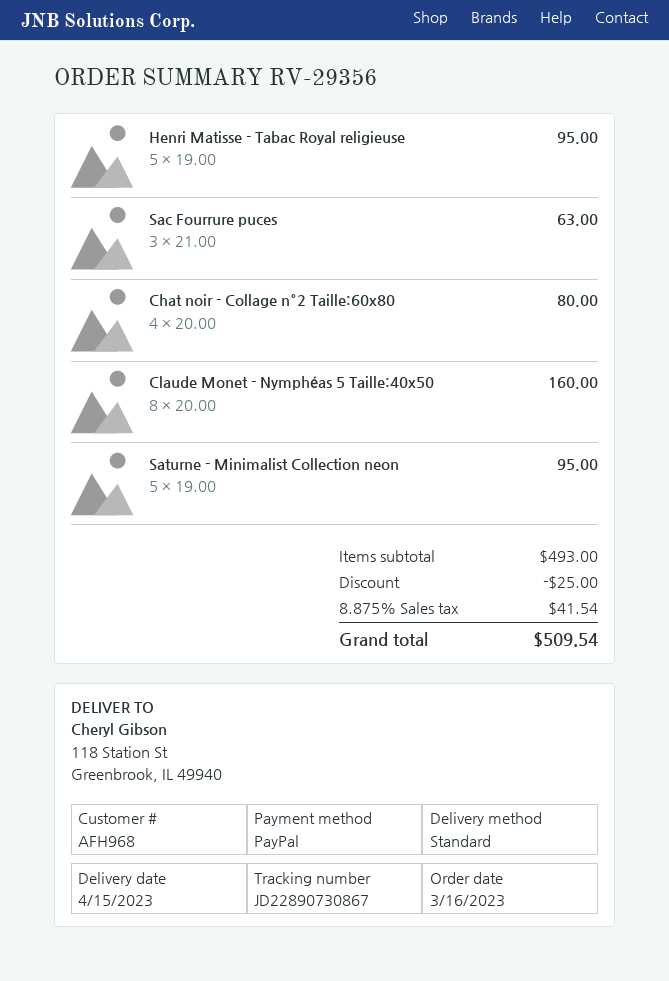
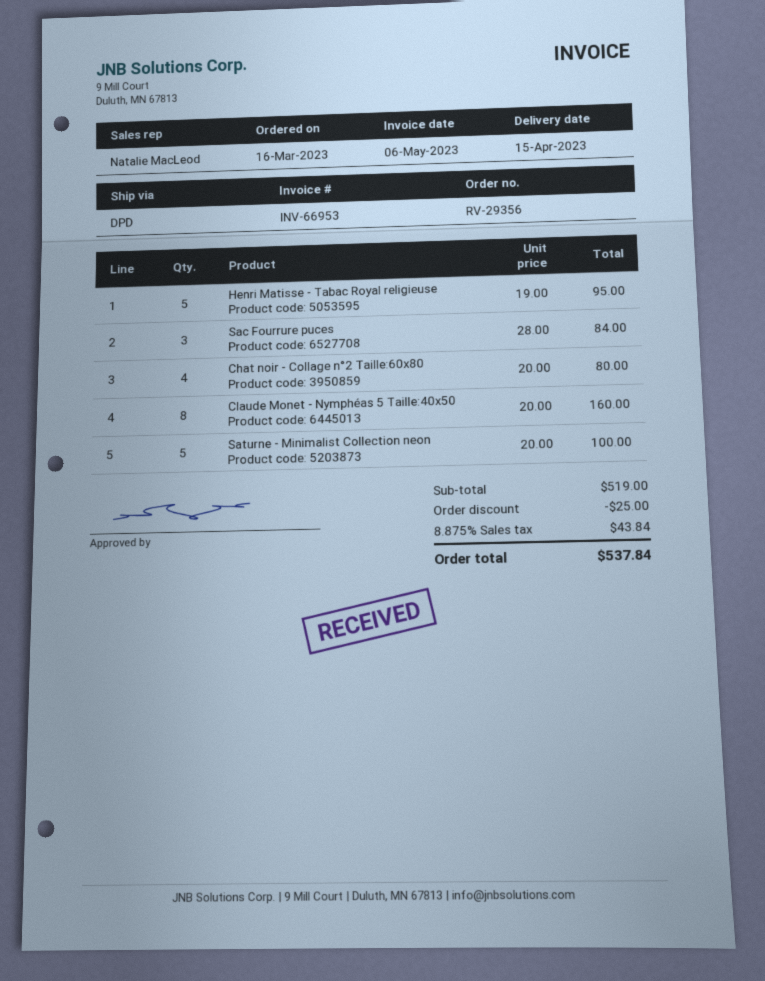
shipping method: standard -> DPD
Sac Fourrure puces: 3 x 21.00 = 63.00 -> 3 x 28.00 = 84.00
Saturne - Minimalist Collection neon: 5 x 19.00 = 95.00 -> 5 x 20.00 = 100.00
subtotal: 493.00 -> 519.00
tax: 8.875% = 41.54 -> 8.875% = 43.84
total: 509.54 -> 537.84

